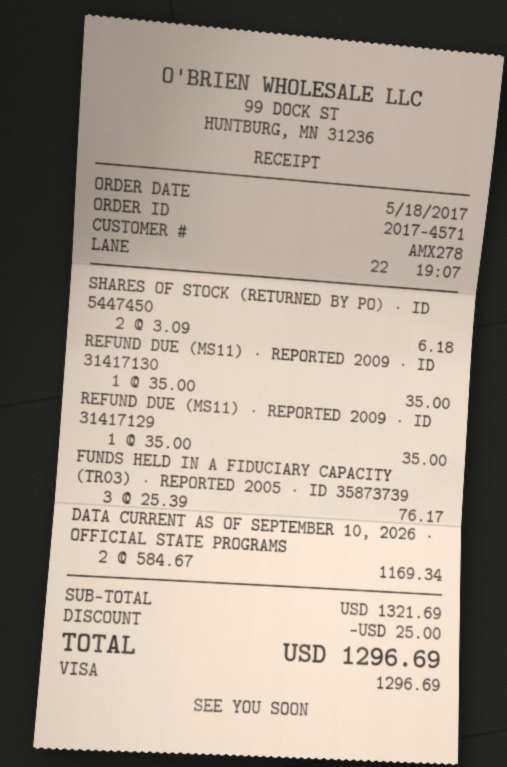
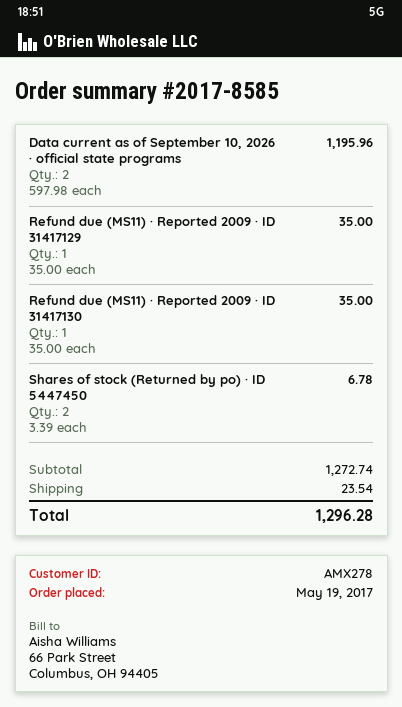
order number: 2017-4571 -> 2017-8585
order date: 2017-05-18 -> 2017-05-19
SHARES OF STOCK (RETURNED BY PO) · ID 5447450: 2 x 3.09 = 6.18 -> 2 x 3.39 = 6.78
FUNDS HELD IN A FIDUCIARY CAPACITY (TR03) · REPORTED 2005 · ID 35873739: 3 x 25.39 = 76.17 -> none
DATA CURRENT AS OF SEPTEMBER 10, 2026 · OFFICIAL STATE PROGRAMS: 2 x 584.67 = 1169.34 -> 2 x 597.98 = 1195.96
subtotal: 1321.69 -> 1272.74
discount: 25.00 -> none
shipping: none -> 23.54
total: 1296.69 -> 1296.28

